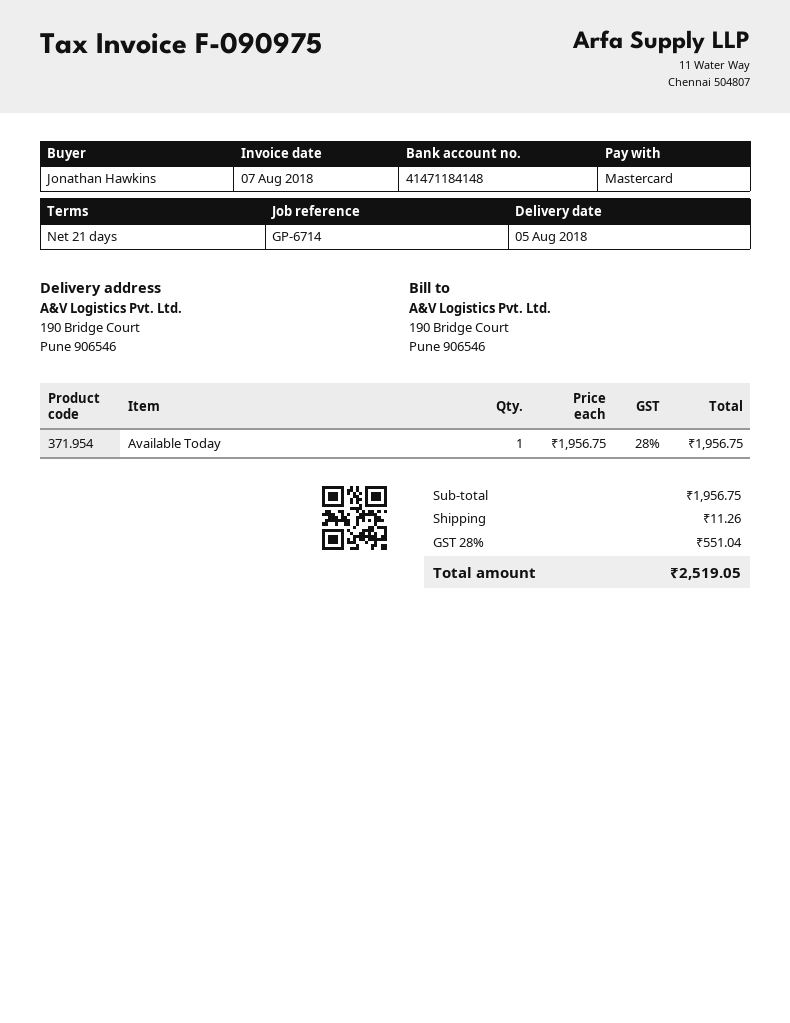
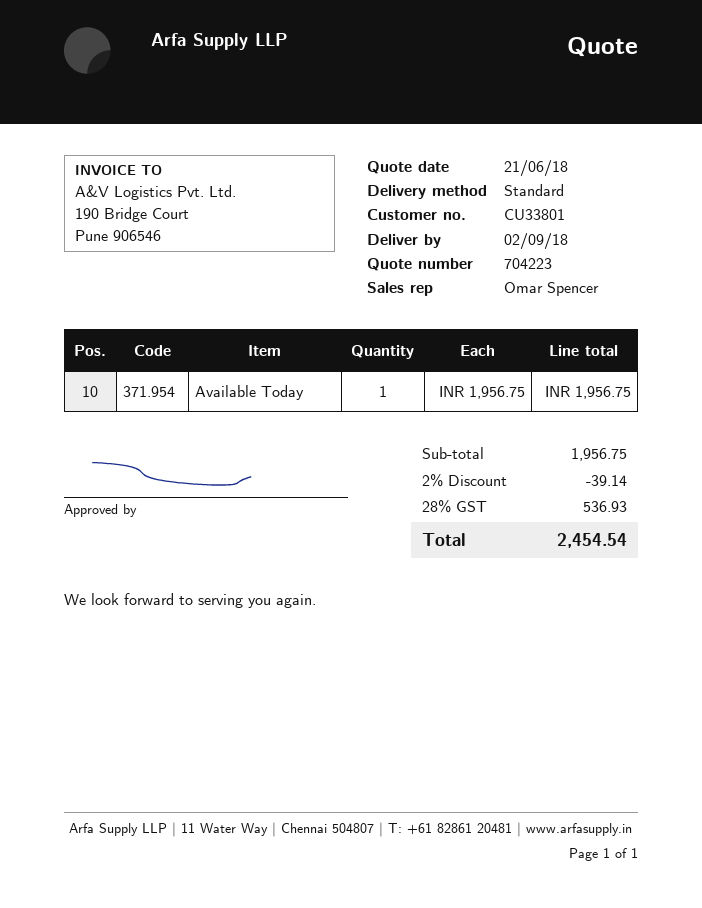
delivery date: 2018-08-05 -> 2018-09-02
discount: none -> 2% = 39.14
shipping: 11.26 -> none
tax: 28% = 551.04 -> 28% = 536.93
total: 2519.05 -> 2454.54

